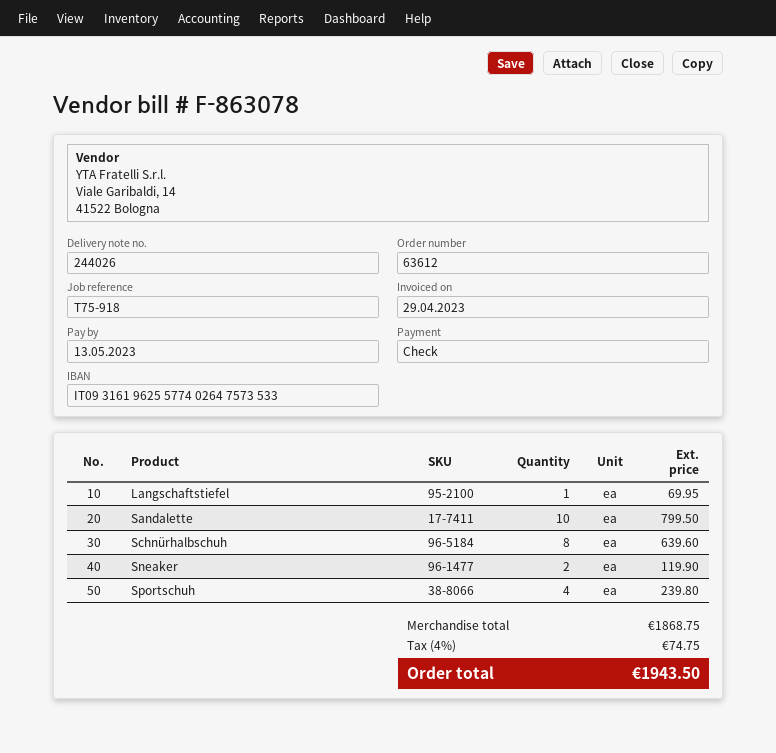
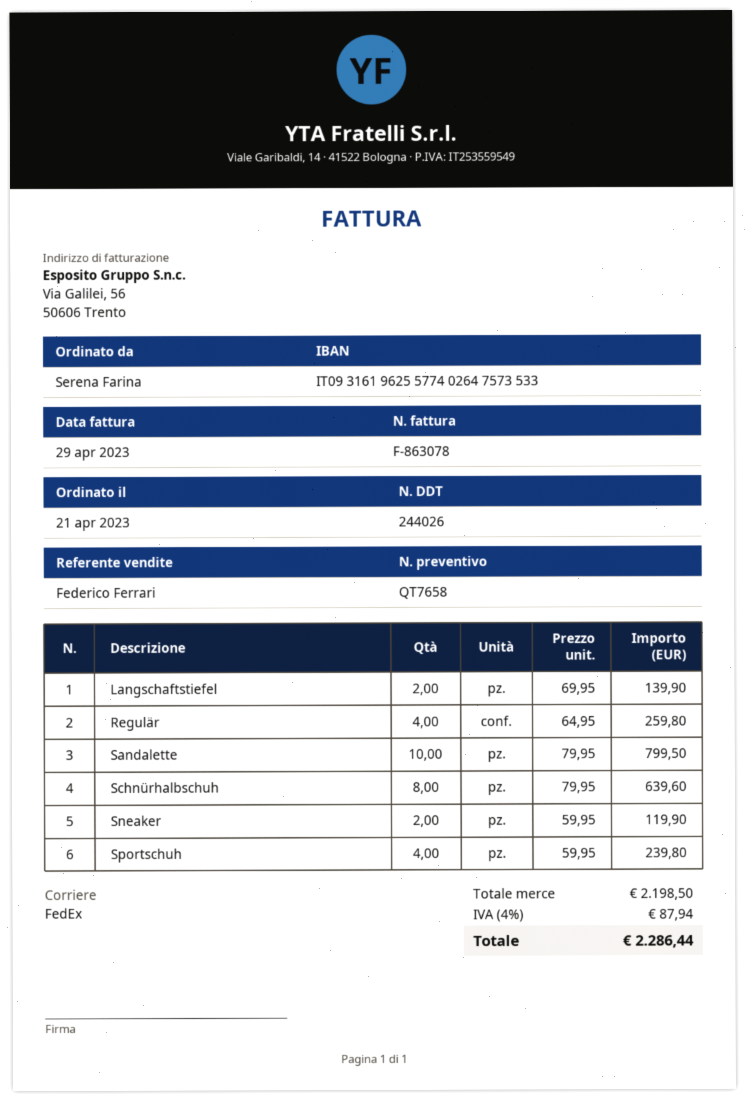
Langschaftstiefel: 1 for 69.95 -> 2 for 139.90
Regulär: none -> 4 for 259.80
subtotal: 1868.75 -> 2198.50
tax: 4% = 74.75 -> 4% = 87.94
total: 1943.50 -> 2286.44

